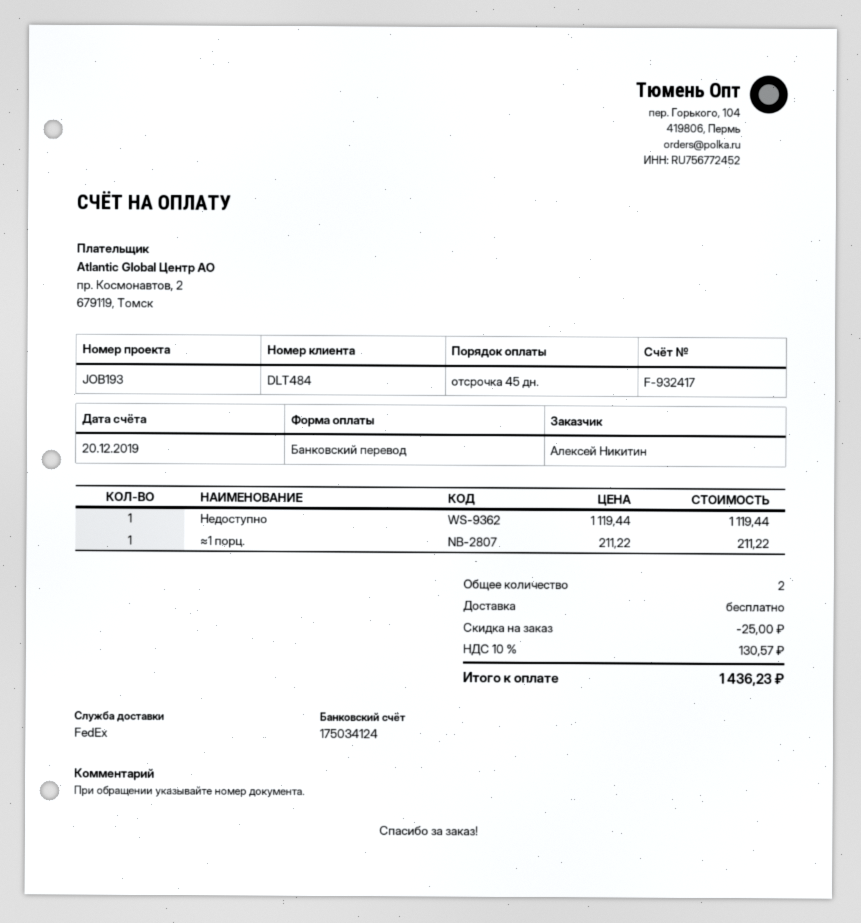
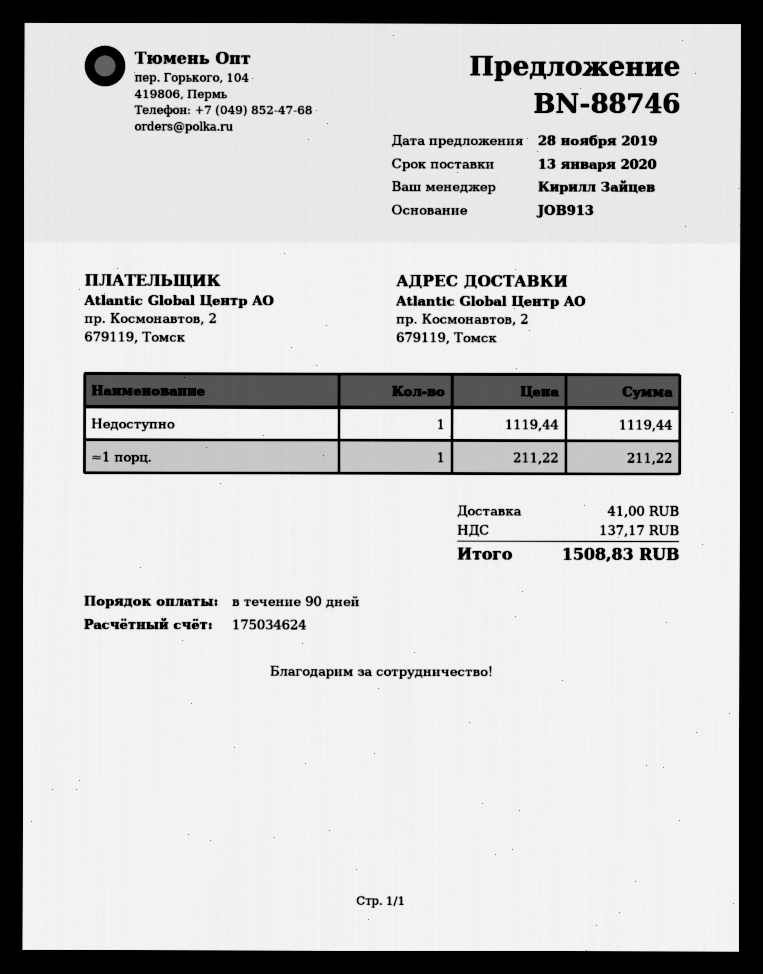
payment terms: 45 days -> 90 days
reference: JOB193 -> JOB913
bank account: 175034124 -> 175034624
discount: 25.00 -> none
shipping: 0.00 -> 41.00
tax: 130.57 -> 137.17
total: 1436.23 -> 1508.83

